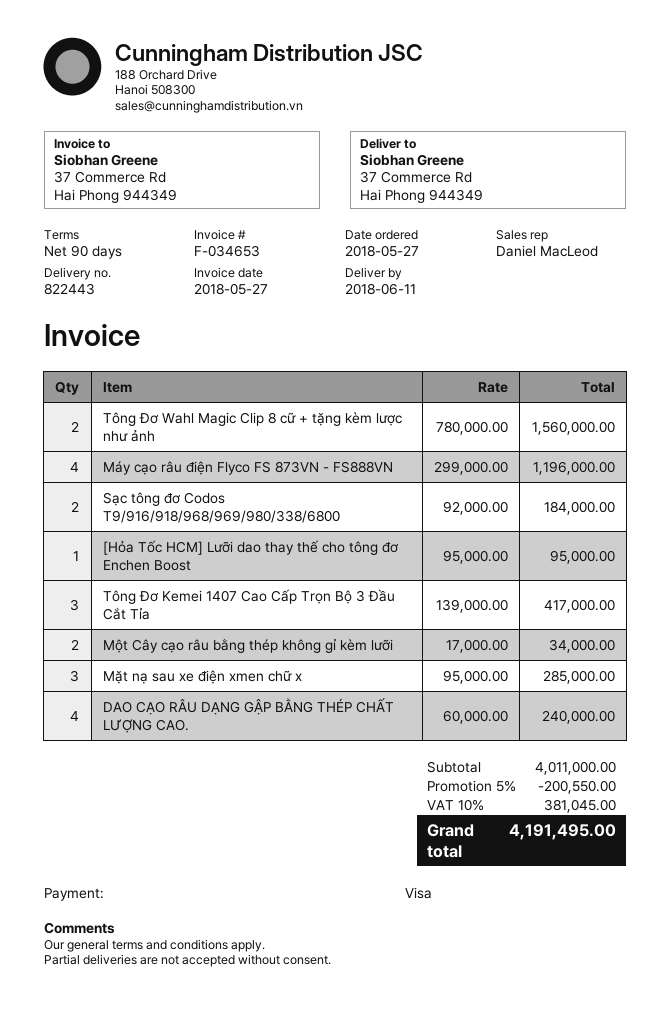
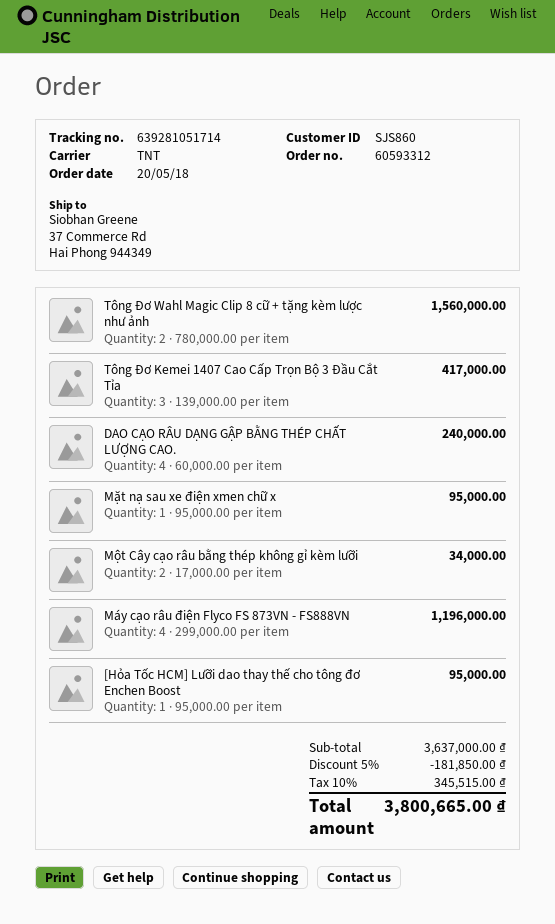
order date: 2018-05-27 -> 2018-05-20
Sạc tông đơ Codos T9/916/918/968/969/980/338/6800: 2 x 92000.00 = 184000.00 -> none
Mặt nạ sau xe điện xmen chữ x: 3 x 95000.00 = 285000.00 -> 1 x 95000.00 = 95000.00
subtotal: 4011000.00 -> 3637000.00
discount: 5% = 200550.00 -> 5% = 181850.00
tax: 10% = 381045.00 -> 10% = 345515.00
total: 4191495.00 -> 3800665.00

